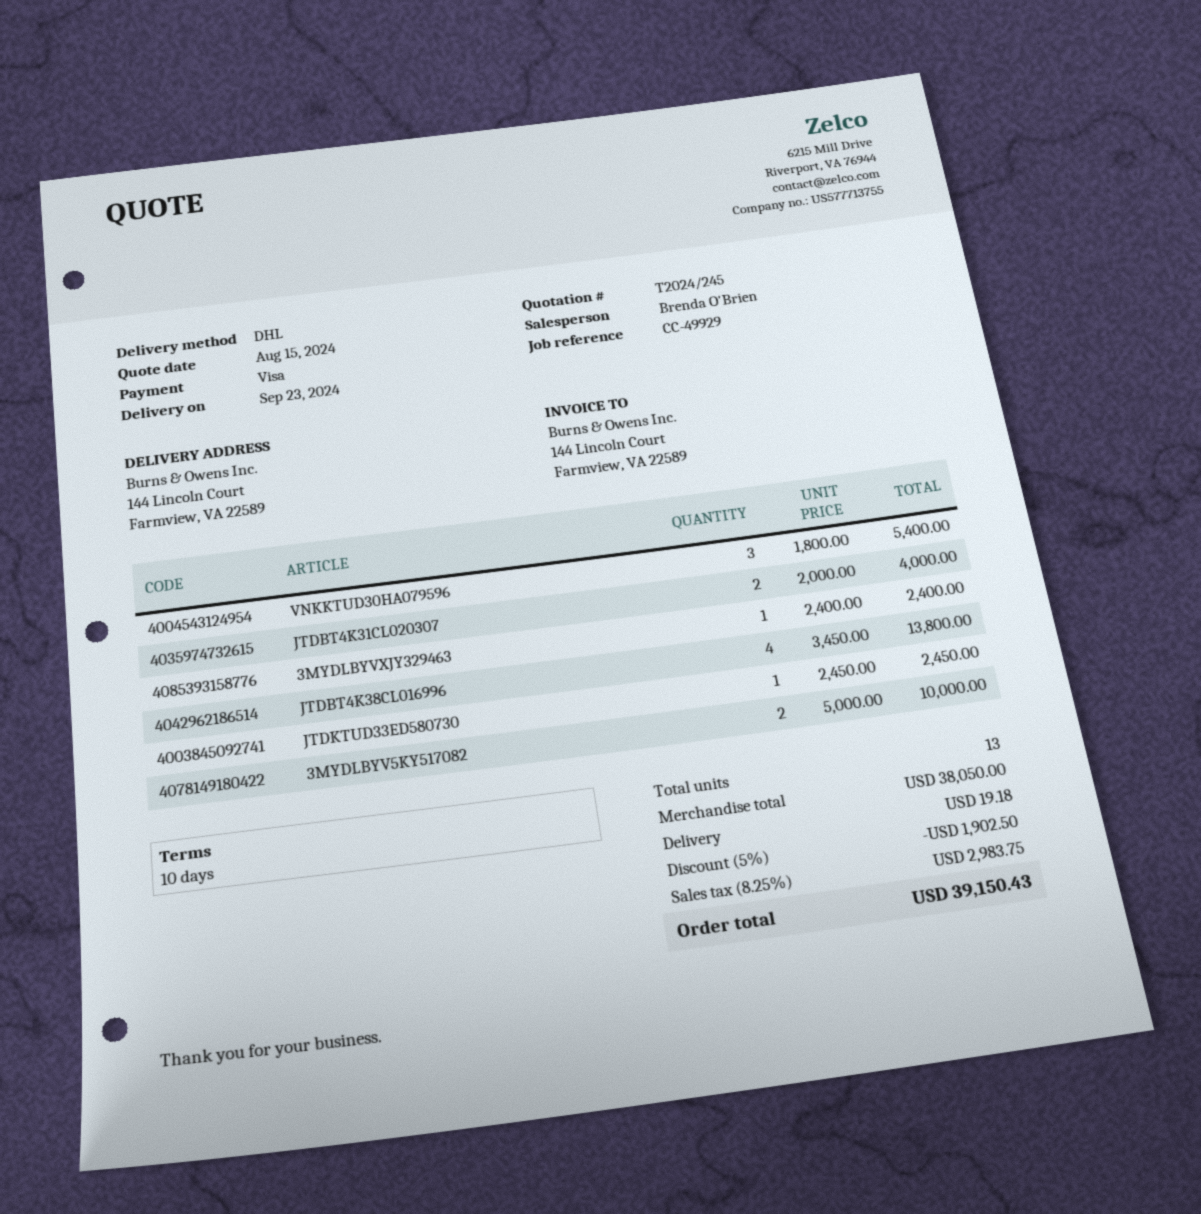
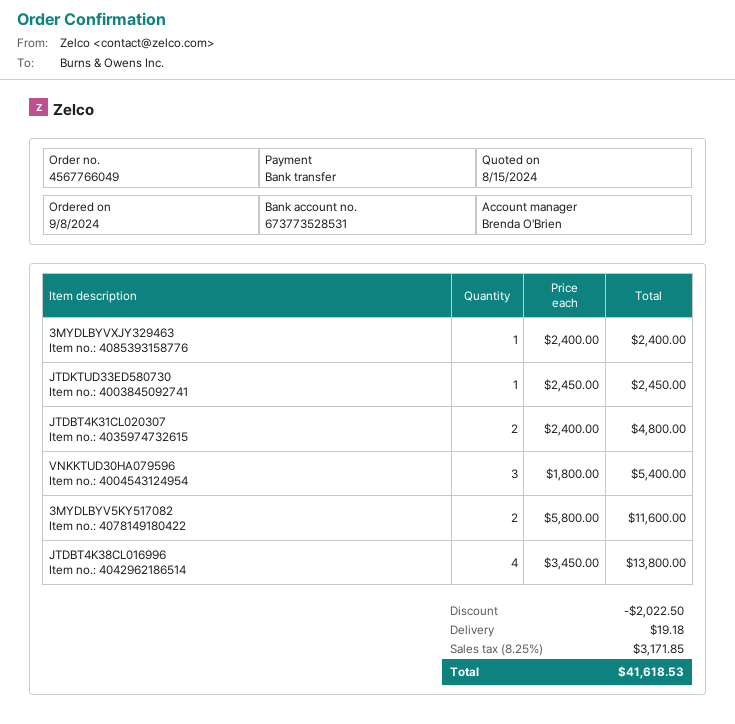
payment method: Visa -> bank transfer
JTDBT4K31CL020307: 2 x 2000.00 = 4000.00 -> 2 x 2400.00 = 4800.00
3MYDLBYV5KY517082: 2 x 5000.00 = 10000.00 -> 2 x 5800.00 = 11600.00
discount: 1902.50 -> 2022.50
tax: 8.25% = 2983.75 -> 8.25% = 3171.85
total: 39150.43 -> 41618.53

